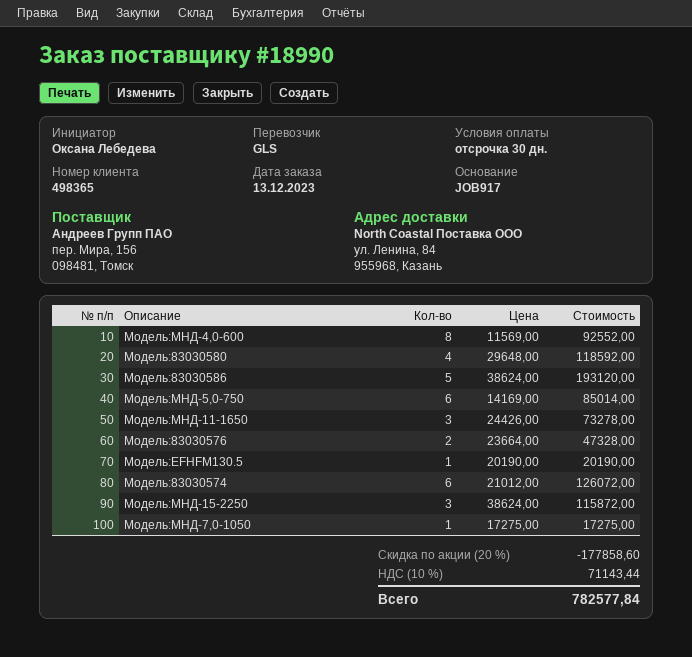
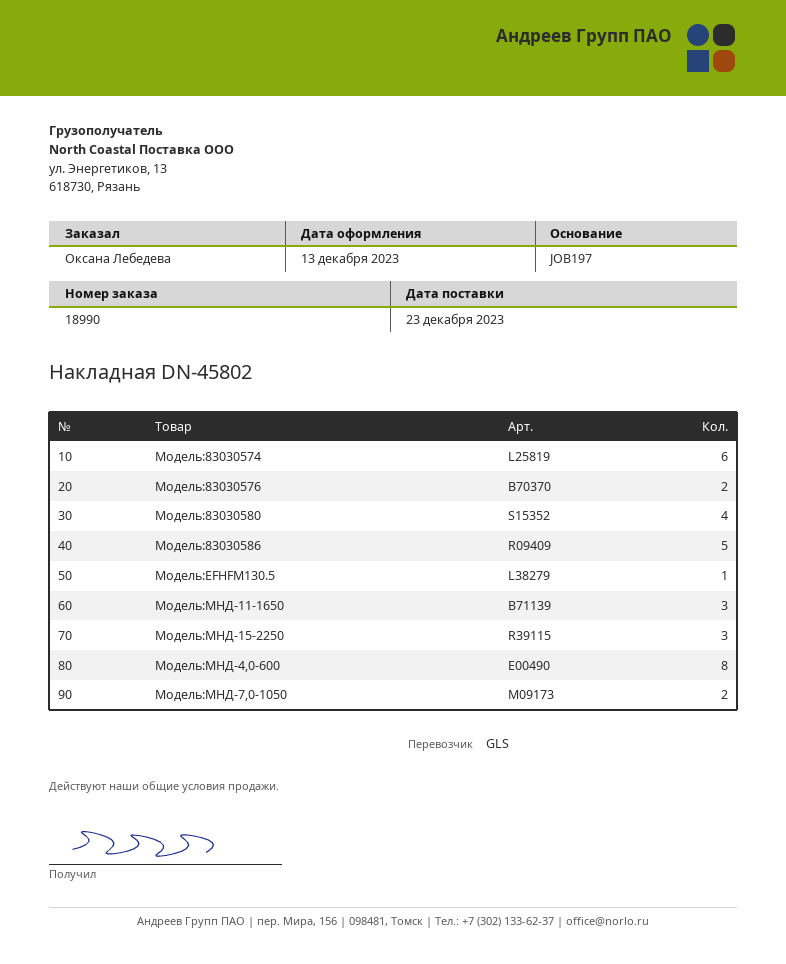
reference: JOB917 -> JOB197
ship to: ул. Ленина, 84, 955968, Казань -> ул. Энергетиков, 13, 618730, Рязань
Модель:МНД-5,0-750: 6 -> none
Модель:МНД-7,0-1050: 1 -> 2

